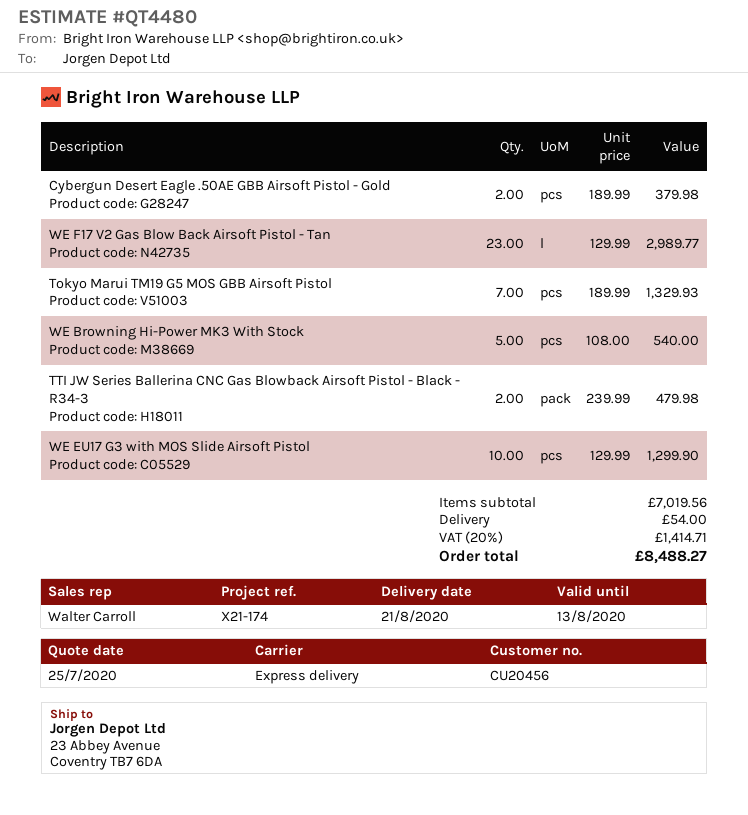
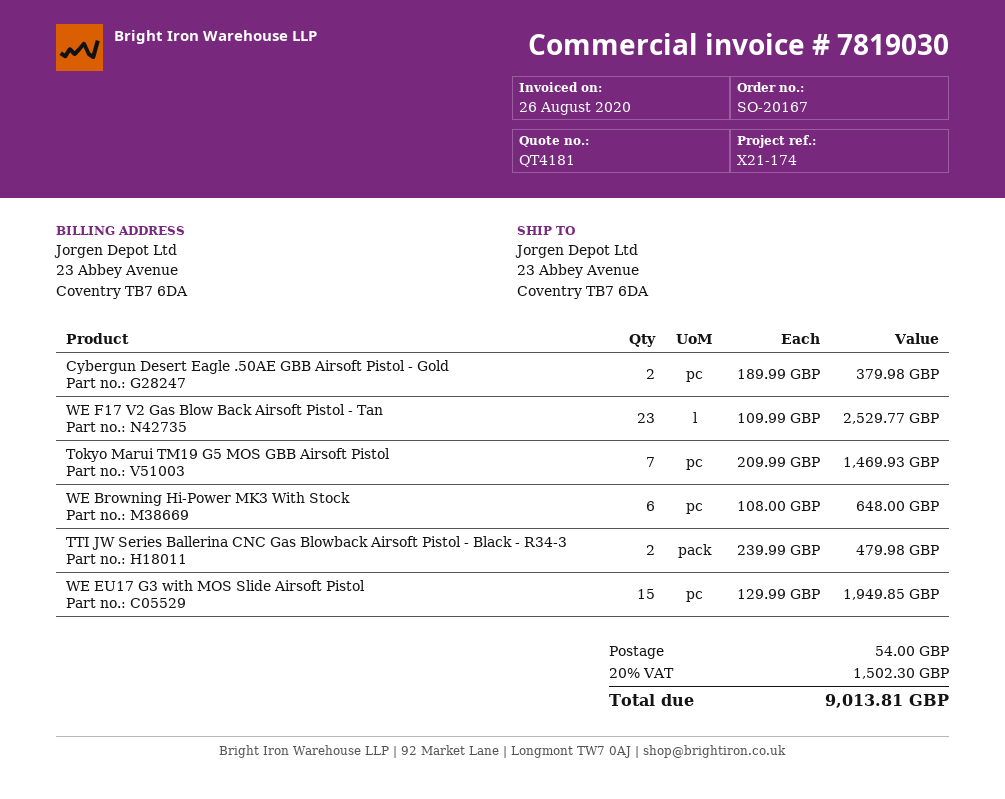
quote number: QT4480 -> QT4181
WE F17 V2 Gas Blow Back Airsoft Pistol - Tan: 23 x 129.99 = 2989.77 -> 23 x 109.99 = 2529.77
Tokyo Marui TM19 G5 MOS GBB Airsoft Pistol: 7 x 189.99 = 1329.93 -> 7 x 209.99 = 1469.93
WE Browning Hi-Power MK3 With Stock: 5 x 108.00 = 540.00 -> 6 x 108.00 = 648.00
WE EU17 G3 with MOS Slide Airsoft Pistol: 10 x 129.99 = 1299.90 -> 15 x 129.99 = 1949.85
tax: 20% = 1414.71 -> 20% = 1502.30
total: 8488.27 -> 9013.81

